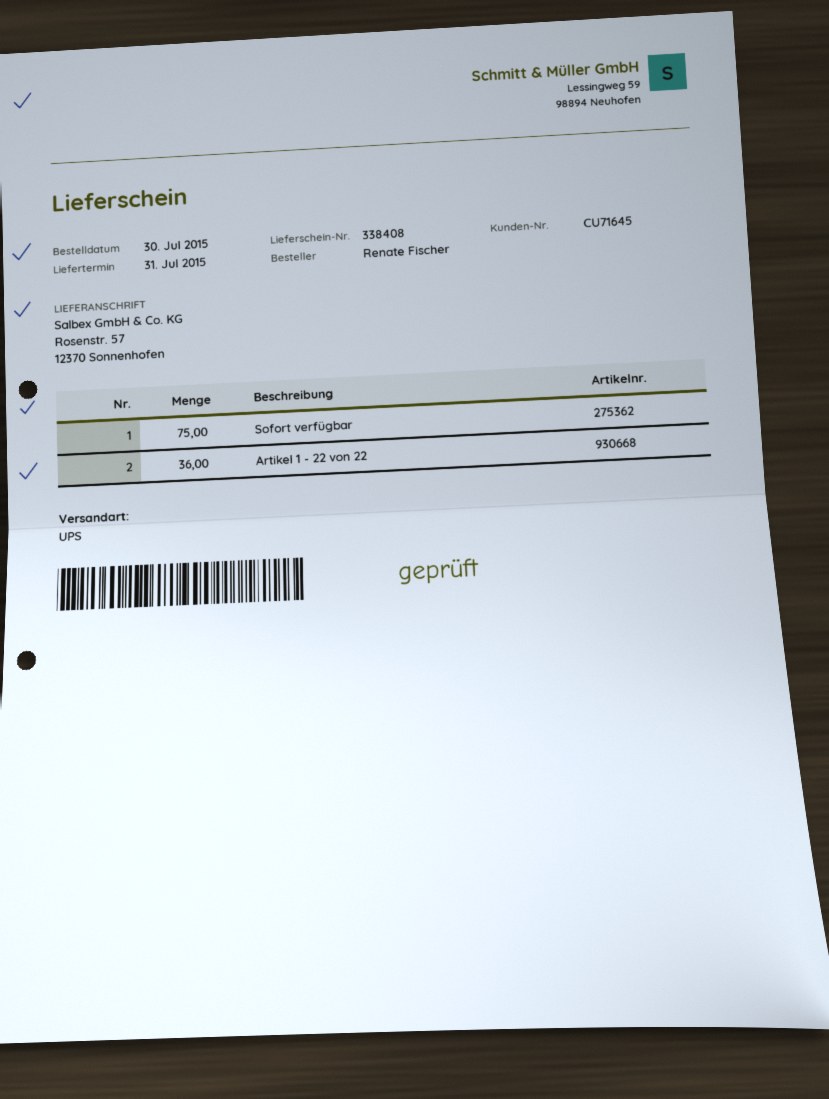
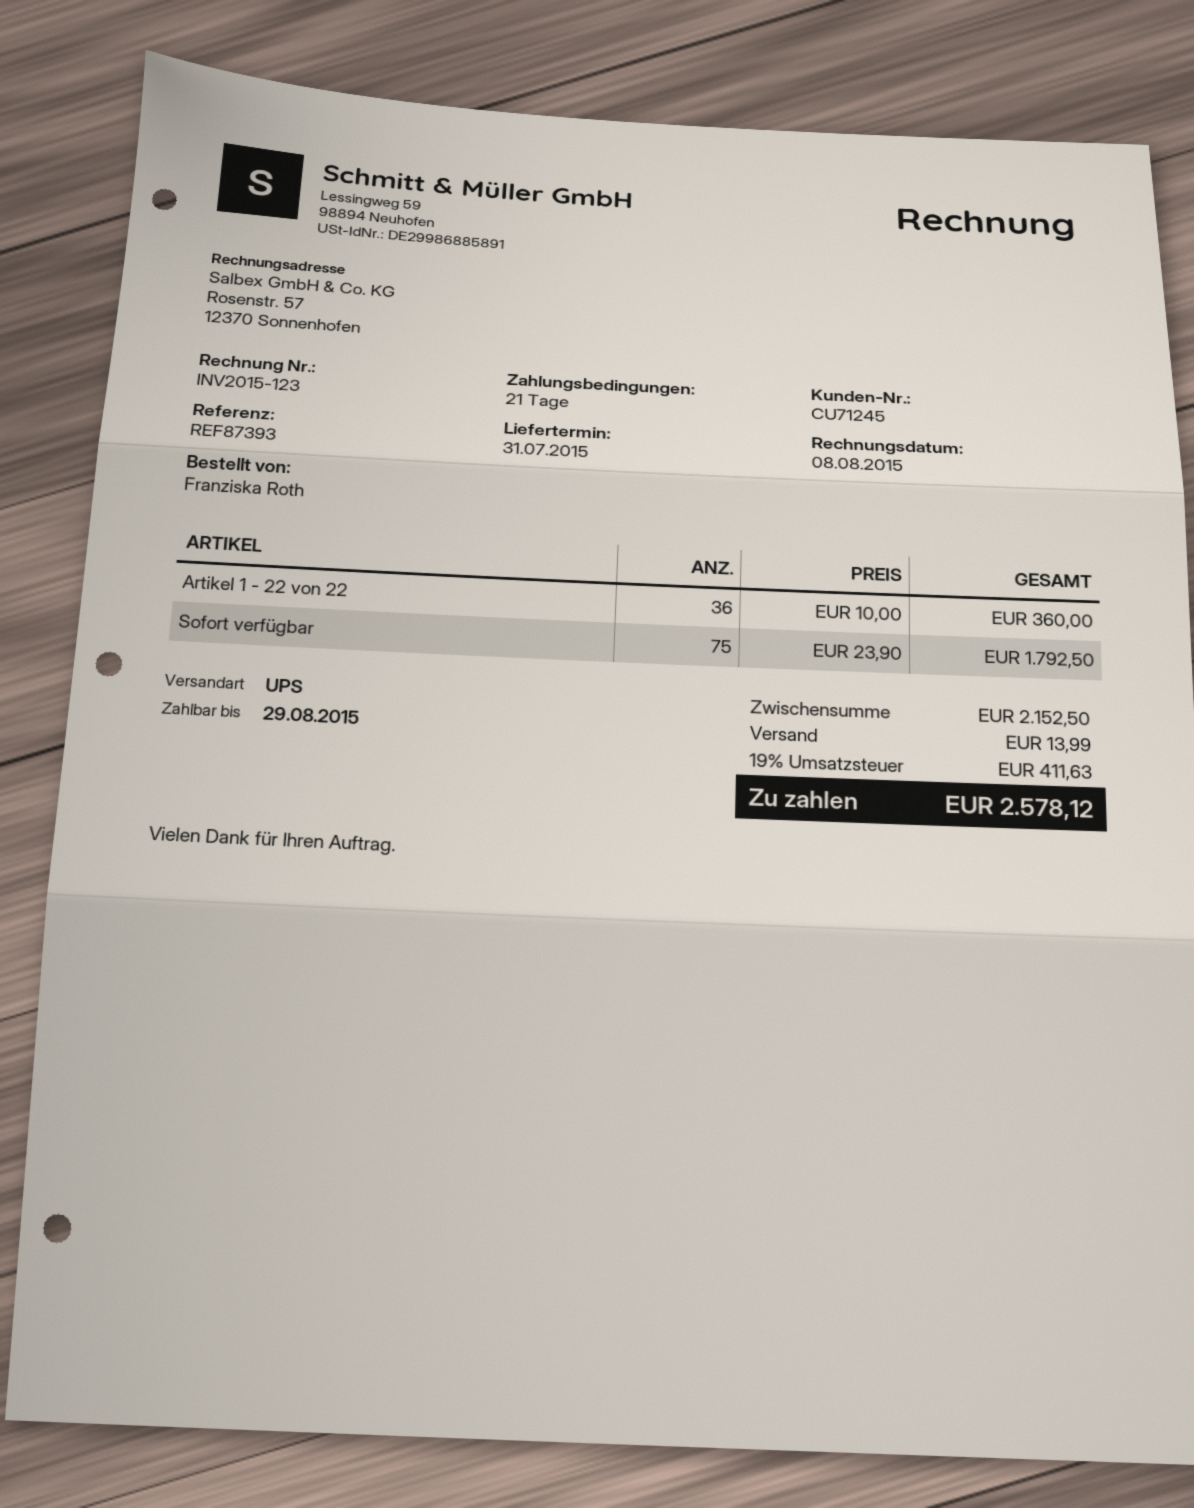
customer number: CU71645 -> CU71245
ordered by: Renate Fischer -> Franziska Roth

